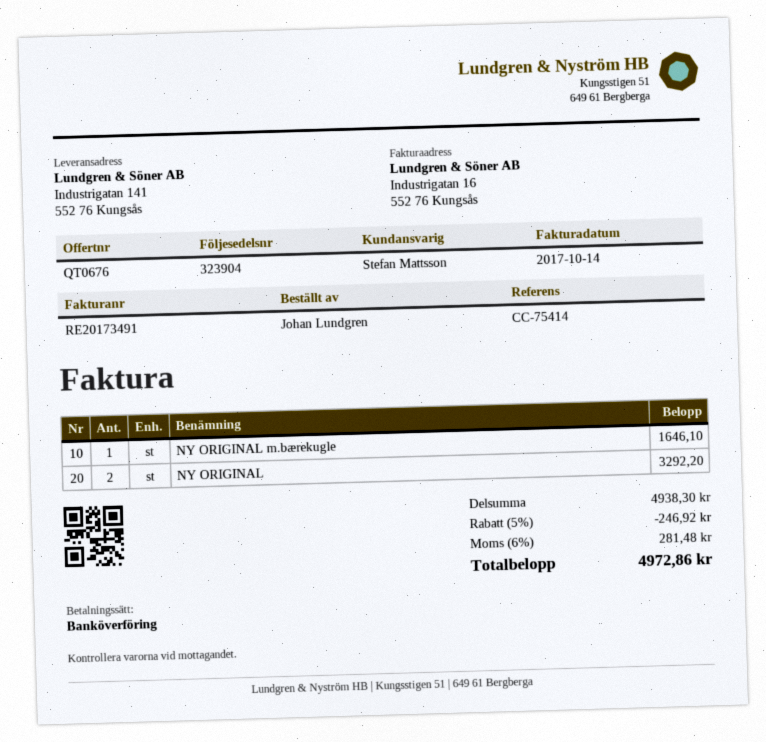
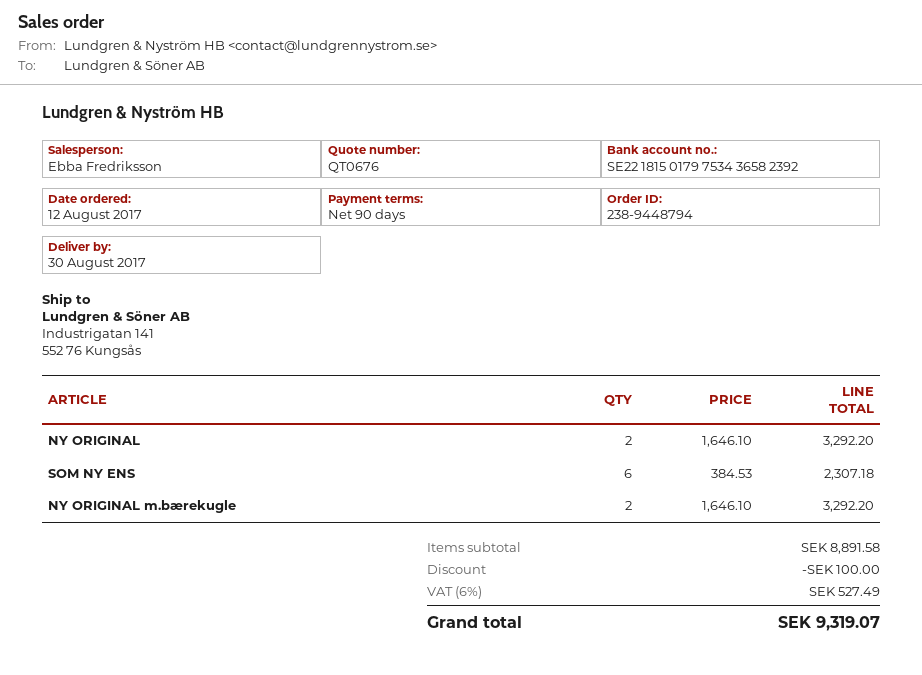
sales rep: Stefan Mattsson -> Ebba Fredriksson
NY ORIGINAL m.bærekugle: 1 for 1646.10 -> 2 for 3292.20
SOM NY ENS: none -> 6 for 2307.18
subtotal: 4938.30 -> 8891.58
discount: 246.92 -> 100.00
tax: 6% = 281.48 -> 6% = 527.49
total: 4972.86 -> 9319.07

